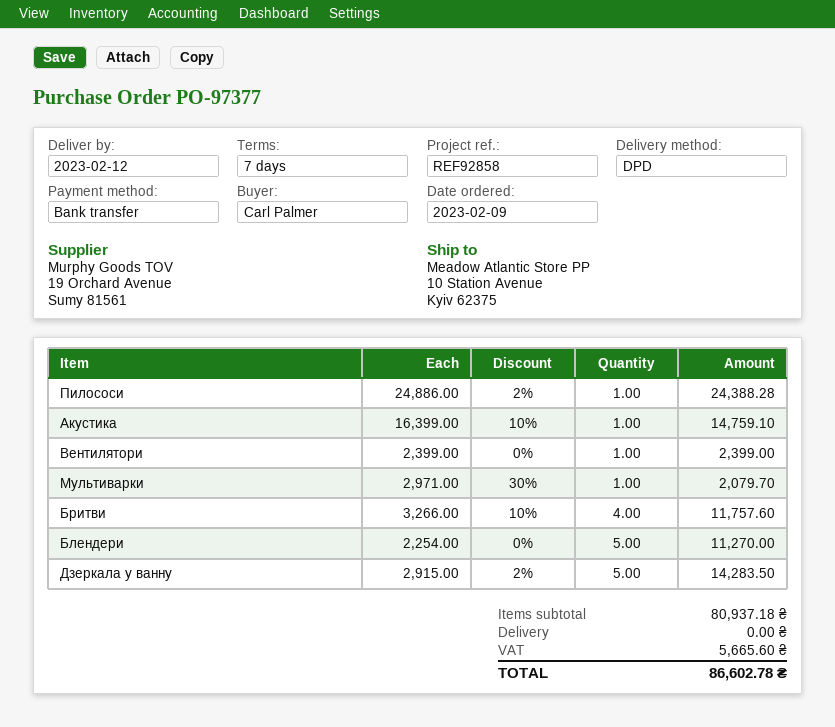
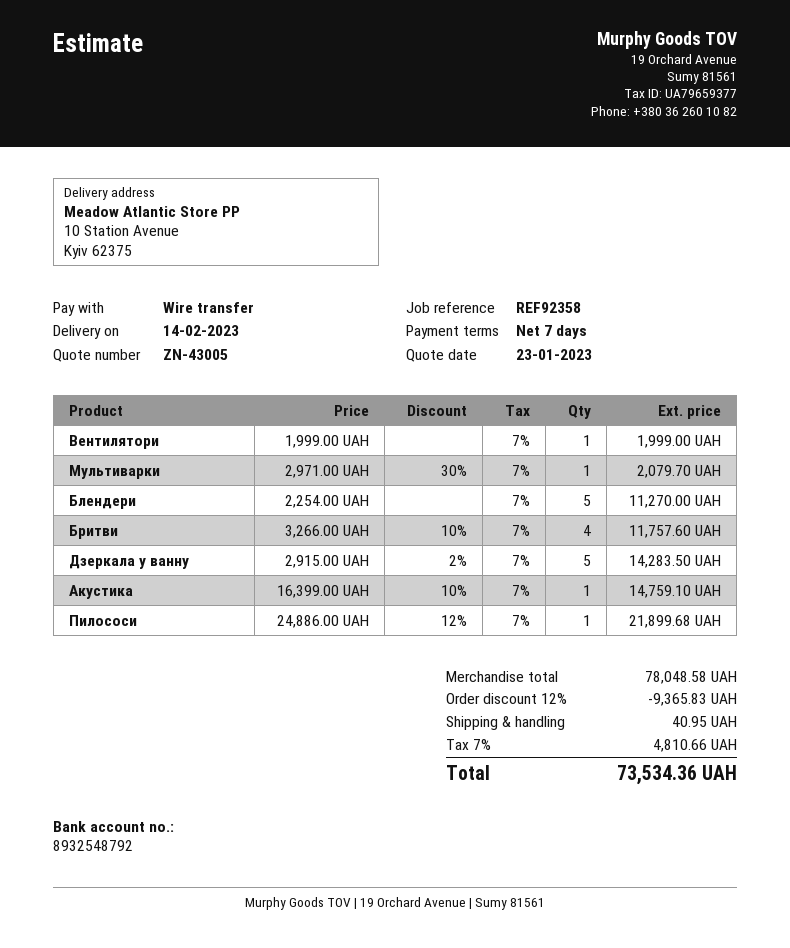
delivery date: 2023-02-12 -> 2023-02-14
reference: REF92858 -> REF92358
Пилососи: 1 x 24886.00 - 2% = 24388.28 -> 1 x 24886.00 - 12% = 21899.68
Вентилятори: 1 x 2399.00 = 2399.00 -> 1 x 1999.00 = 1999.00
subtotal: 80937.18 -> 78048.58
discount: none -> 12% = 9365.83
shipping: 0.00 -> 40.95
tax: 5665.60 -> 4810.66
total: 86602.78 -> 73534.36

